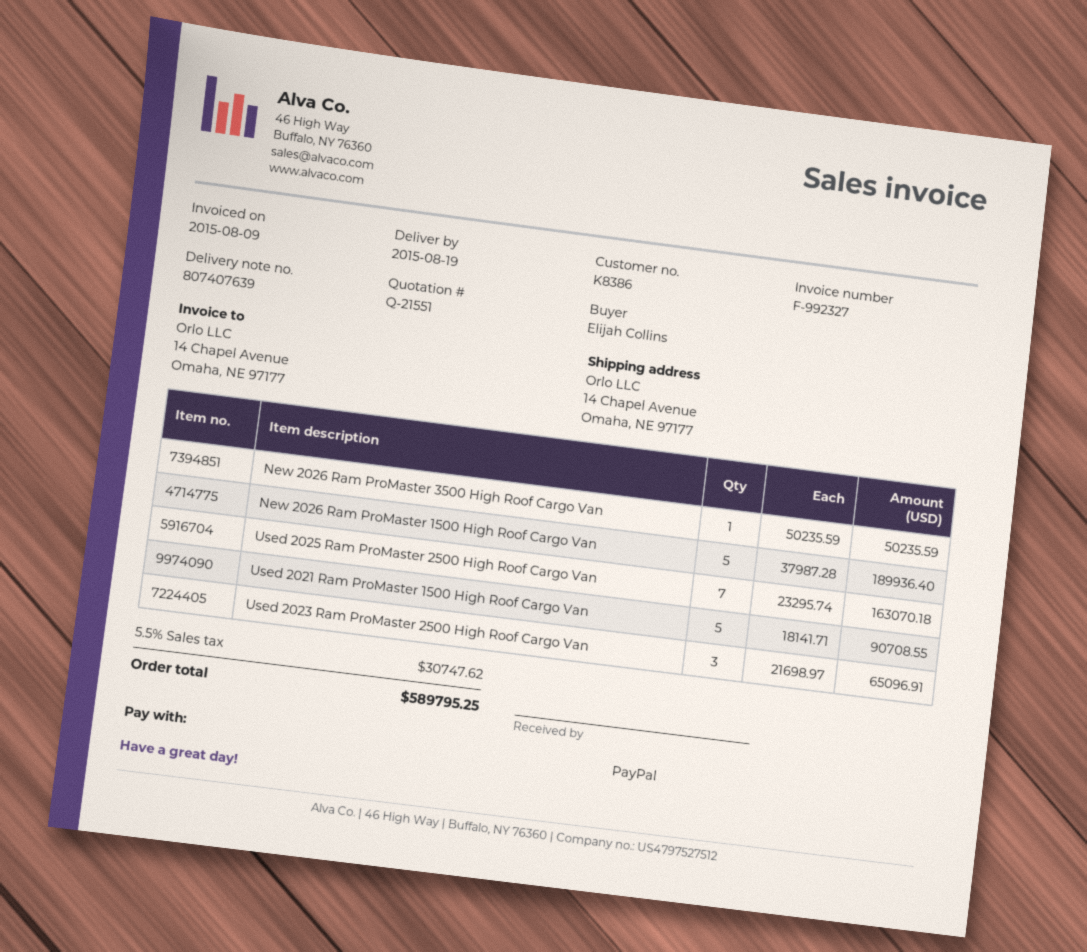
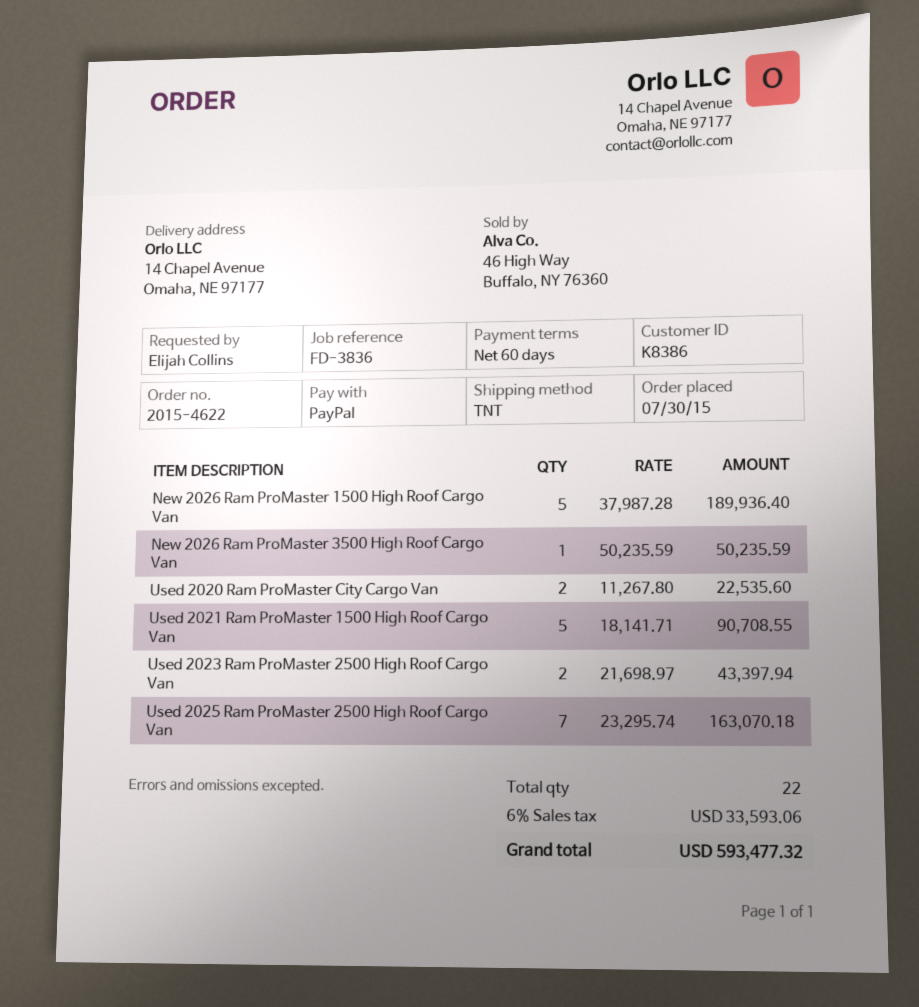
Used 2023 Ram ProMaster 2500 High Roof Cargo Van: 3 x 21698.97 = 65096.91 -> 2 x 21698.97 = 43397.94
Used 2020 Ram ProMaster City Cargo Van: none -> 2 x 11267.80 = 22535.60
tax: 5.5% = 30747.62 -> 6% = 33593.06
total: 589795.25 -> 593477.32

